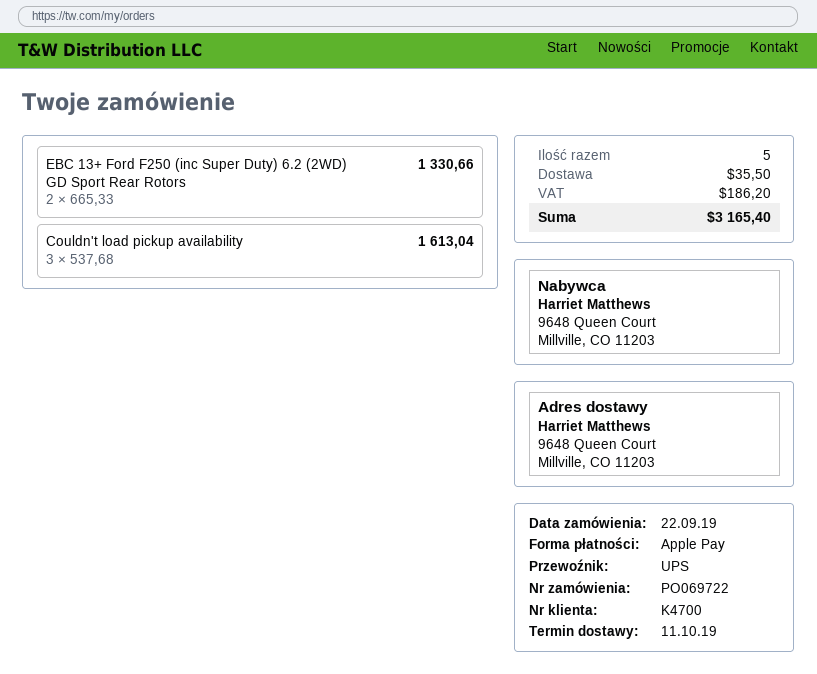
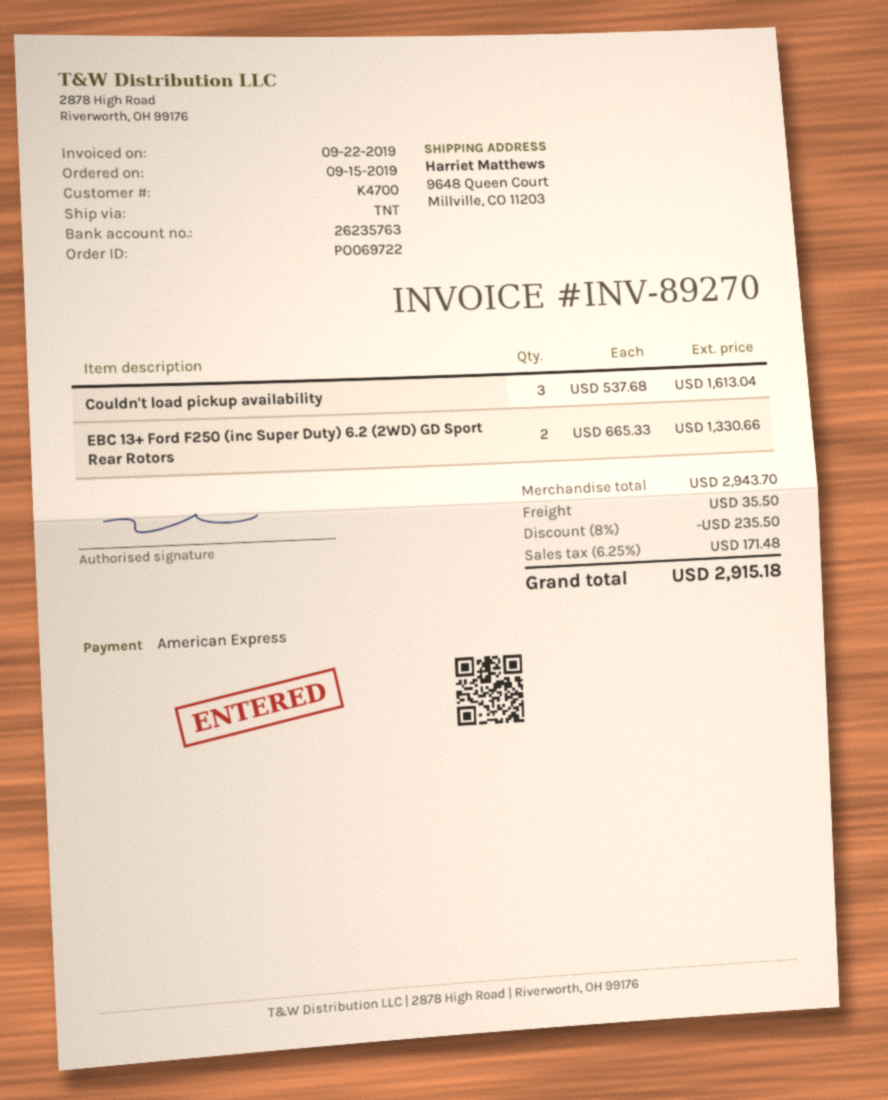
order date: 2019-09-22 -> 2019-09-15
payment method: Apple Pay -> American Express
shipping method: UPS -> TNT
discount: none -> 8% = 235.50
tax: 186.20 -> 171.48
total: 3165.40 -> 2915.18

